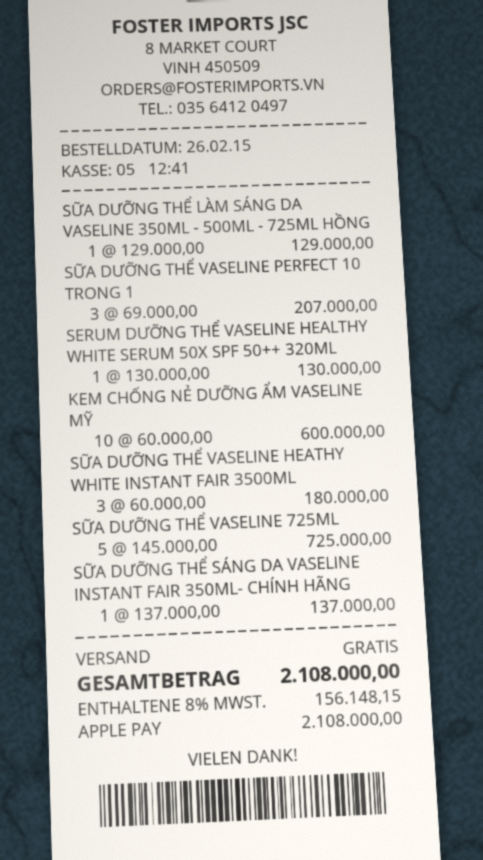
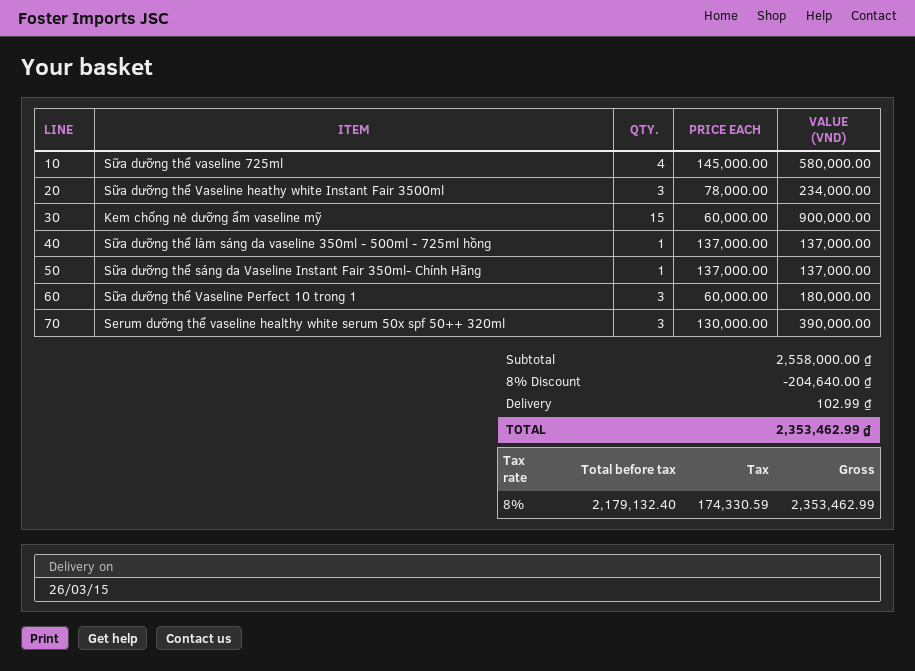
SỮA DƯỠNG THỂ LÀM SÁNG DA VASELINE 350ML - 500ML - 725ML HỒNG: 1 x 129000.00 = 129000.00 -> 1 x 137000.00 = 137000.00
SỮA DƯỠNG THỂ VASELINE PERFECT 10 TRONG 1: 3 x 69000.00 = 207000.00 -> 3 x 60000.00 = 180000.00
SERUM DƯỠNG THỂ VASELINE HEALTHY WHITE SERUM 50X SPF 50++ 320ML: 1 x 130000.00 = 130000.00 -> 3 x 130000.00 = 390000.00
KEM CHỐNG NẺ DƯỠNG ẨM VASELINE MỸ: 10 x 60000.00 = 600000.00 -> 15 x 60000.00 = 900000.00
SỮA DƯỠNG THỂ VASELINE HEATHY WHITE INSTANT FAIR 3500ML: 3 x 60000.00 = 180000.00 -> 3 x 78000.00 = 234000.00
SỮA DƯỠNG THỂ VASELINE 725ML: 5 x 145000.00 = 725000.00 -> 4 x 145000.00 = 580000.00
discount: none -> 8% = 204640.00
shipping: 0.00 -> 102.99
tax: 8% = 156148.15 -> 8% = 174330.59
total: 2108000.00 -> 2353462.99

